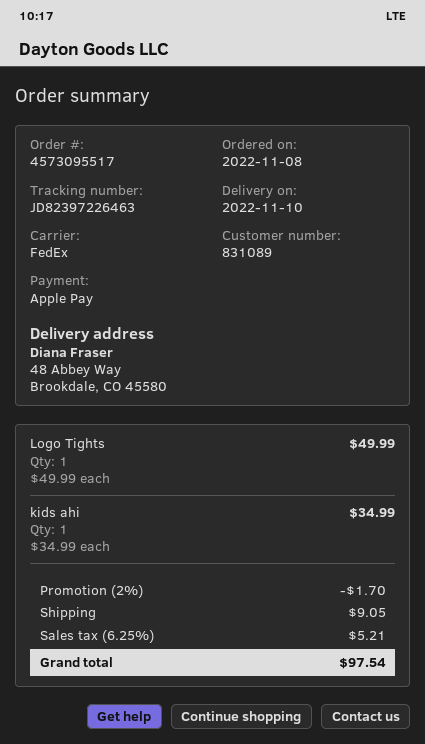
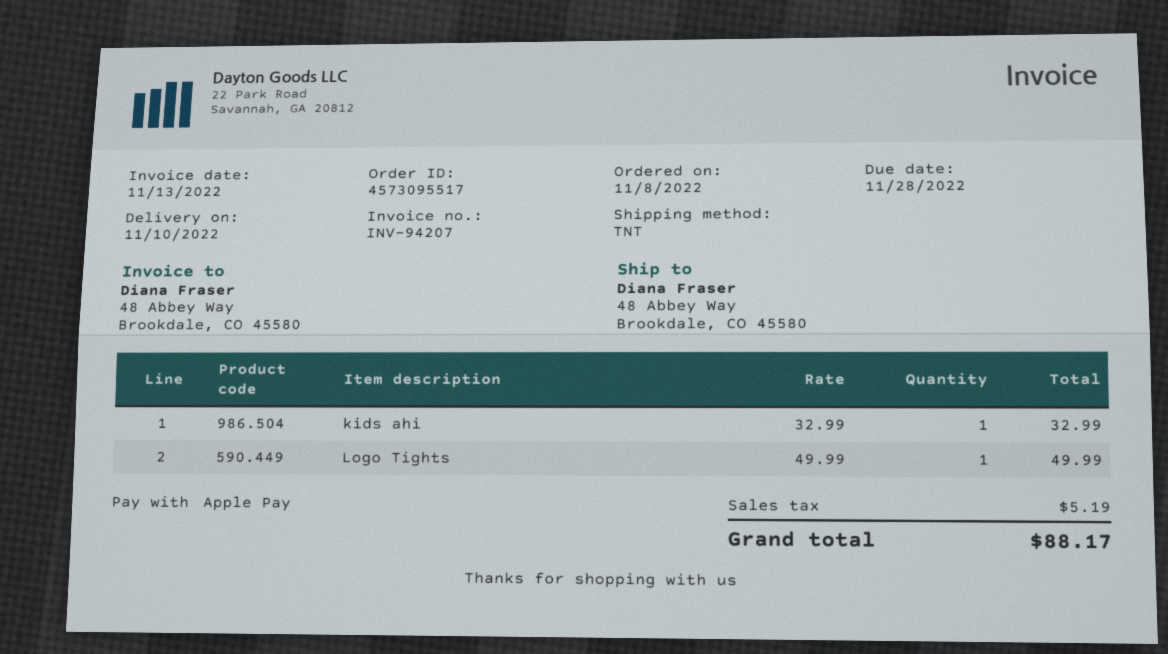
shipping method: FedEx -> TNT
kids ahi: 1 x 34.99 = 34.99 -> 1 x 32.99 = 32.99
discount: 2% = 1.70 -> none
shipping: 9.05 -> none
tax: 5.21 -> 5.19
total: 97.54 -> 88.17

